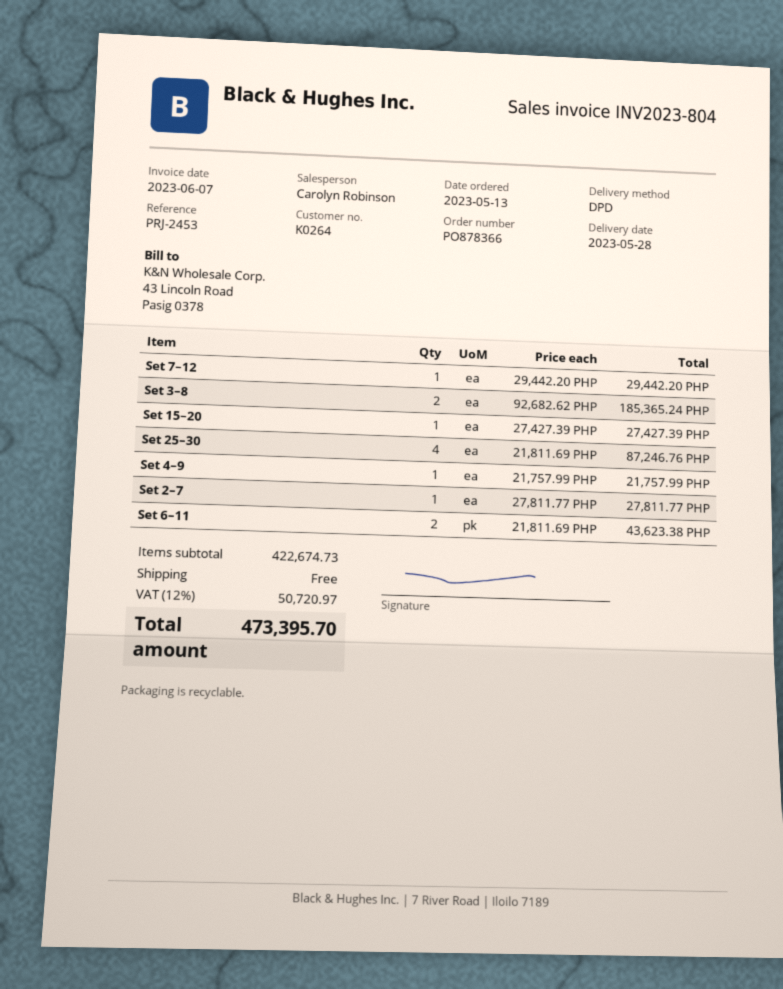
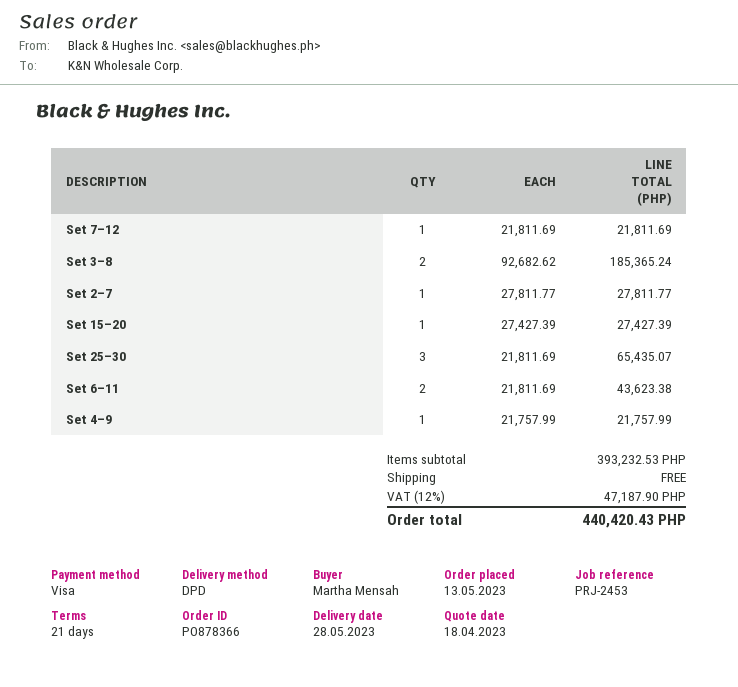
Set 7–12: 1 x 29442.20 = 29442.20 -> 1 x 21811.69 = 21811.69
Set 25–30: 4 x 21811.69 = 87246.76 -> 3 x 21811.69 = 65435.07
subtotal: 422674.73 -> 393232.53
tax: 12% = 50720.97 -> 12% = 47187.90
total: 473395.70 -> 440420.43

